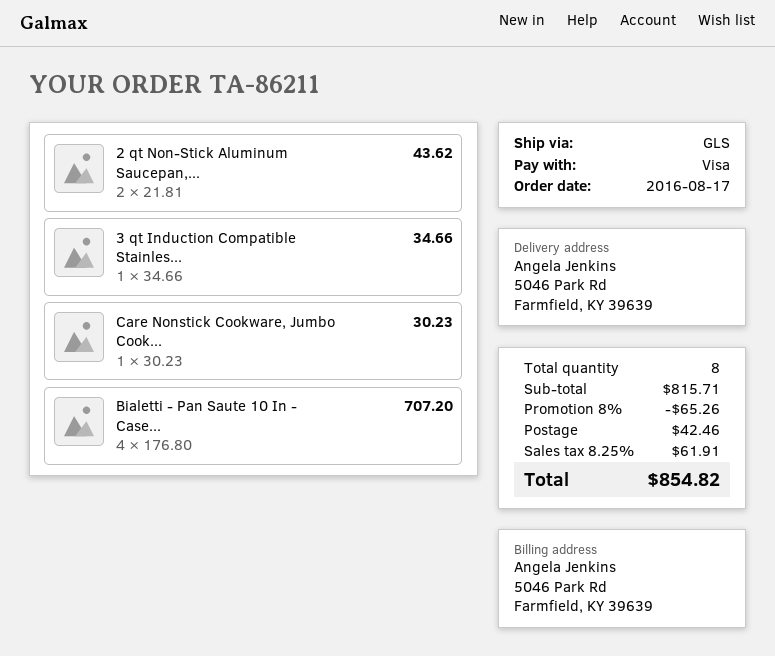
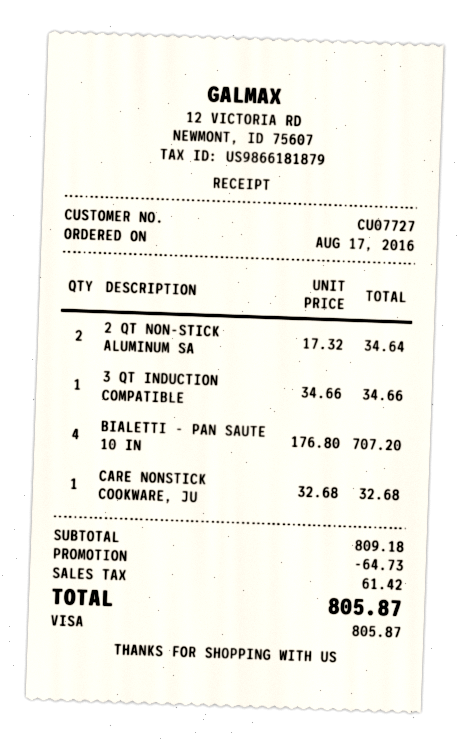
2 qt Non-Stick Aluminum Saucepan,...: 2 x 21.81 = 43.62 -> 2 x 17.32 = 34.64
Care Nonstick Cookware, Jumbo Cook...: 1 x 30.23 = 30.23 -> 1 x 32.68 = 32.68
subtotal: 815.71 -> 809.18
discount: 65.26 -> 64.73
shipping: 42.46 -> none
tax: 61.91 -> 61.42
total: 854.82 -> 805.87

